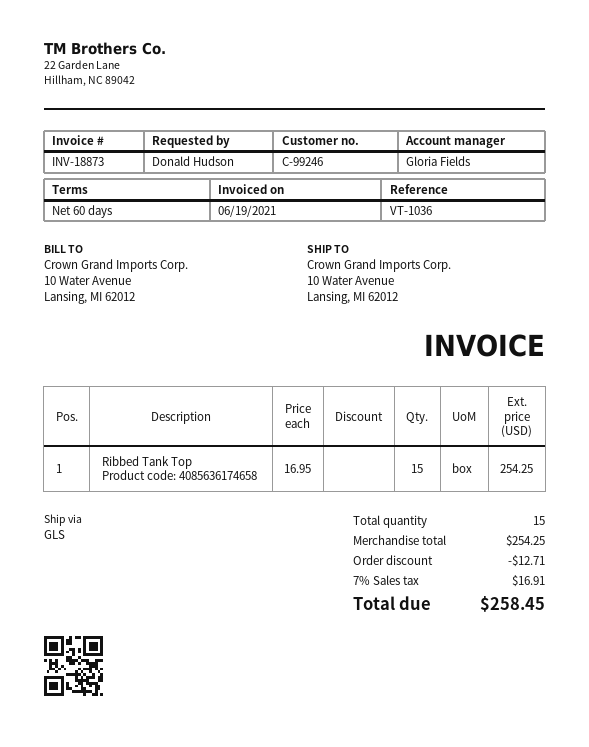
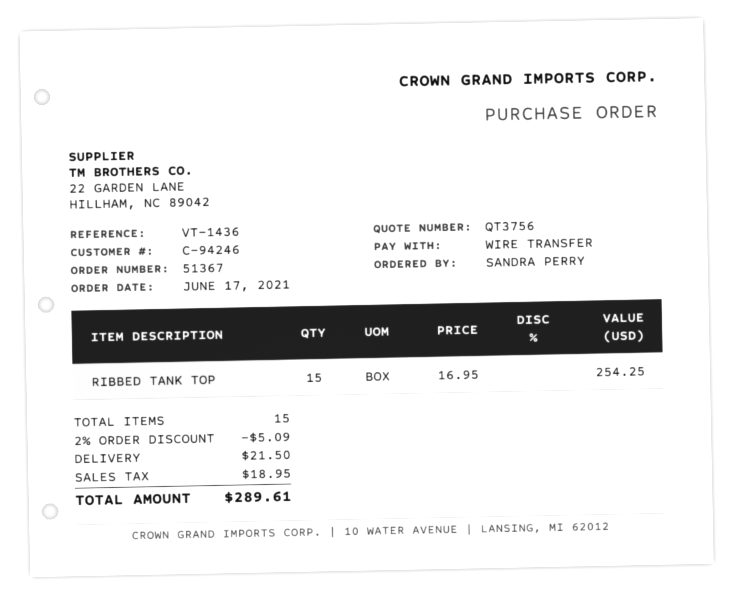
customer number: C-99246 -> C-94246
reference: VT-1036 -> VT-1436
ordered by: Donald Hudson -> SANDRA PERRY
discount: 12.71 -> 5.09
shipping: none -> 21.50
tax: 16.91 -> 18.95
total: 258.45 -> 289.61

